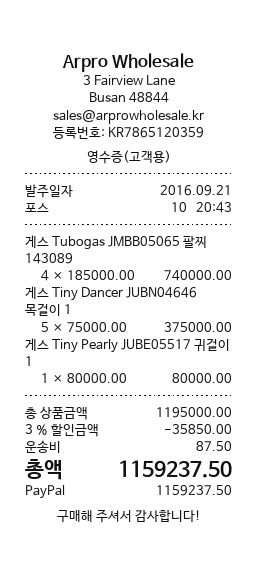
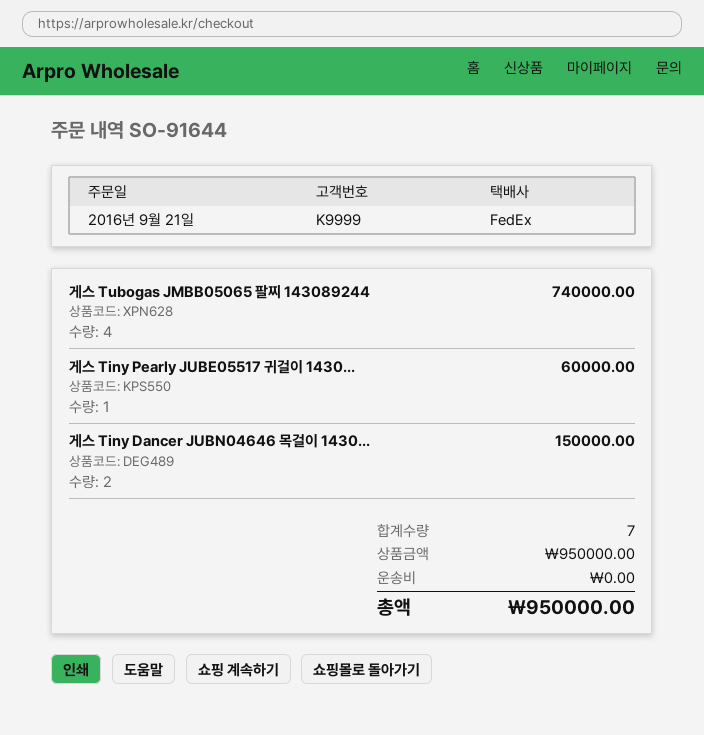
게스 Tiny Dancer JUBN04646 목걸이 1: 5 for 375000.00 -> 2 for 150000.00
게스 Tiny Pearly JUBE05517 귀걸이 1: 1 for 80000.00 -> 1 for 60000.00
subtotal: 1195000.00 -> 950000.00
discount: 3% = 35850.00 -> none
shipping: 87.50 -> 0.00
total: 1159237.50 -> 950000.00

